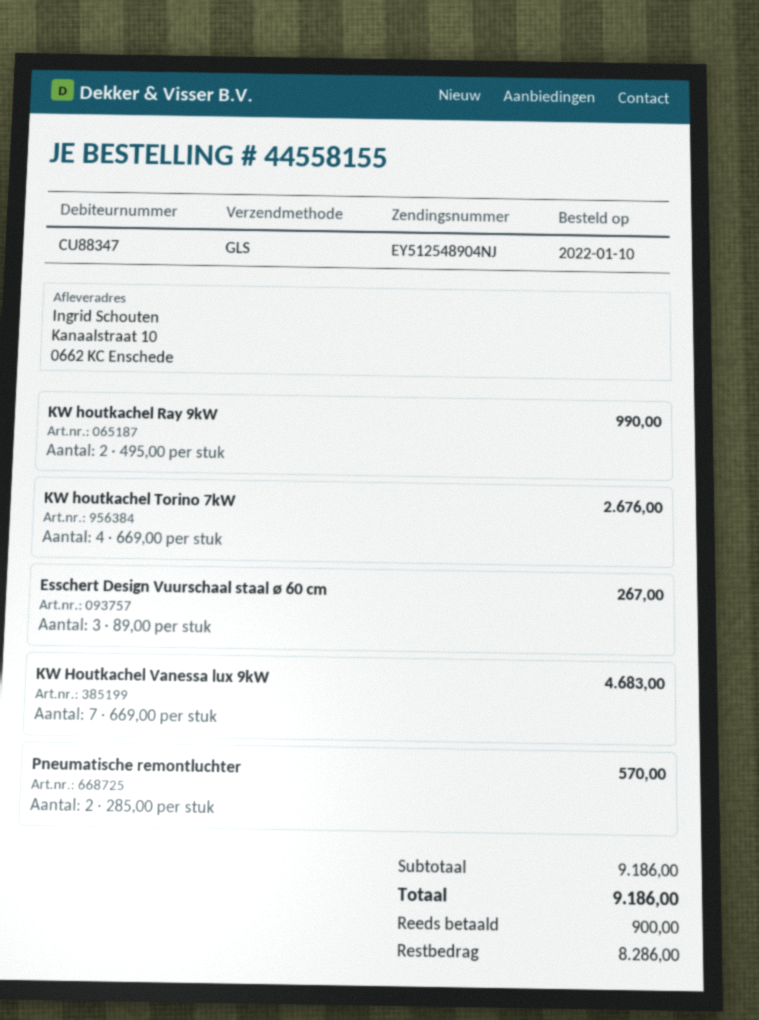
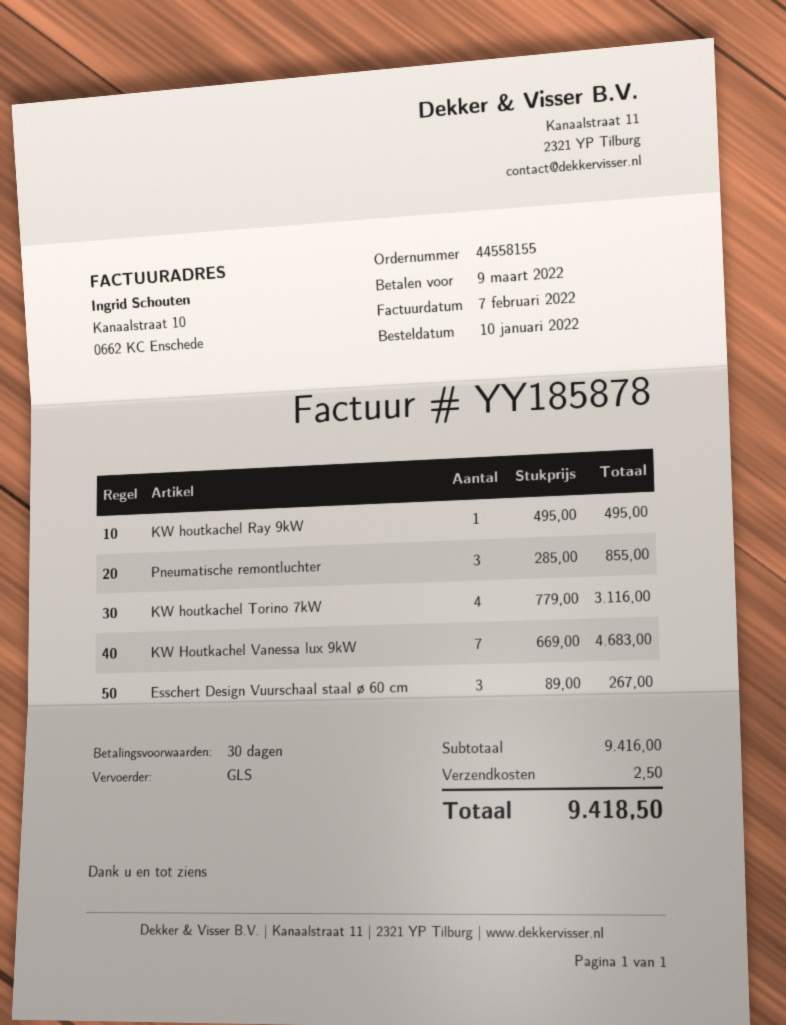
KW houtkachel Ray 9kW: 2 x 495.00 = 990.00 -> 1 x 495.00 = 495.00
KW houtkachel Torino 7kW: 4 x 669.00 = 2676.00 -> 4 x 779.00 = 3116.00
Pneumatische remontluchter: 2 x 285.00 = 570.00 -> 3 x 285.00 = 855.00
subtotal: 9186.00 -> 9416.00
shipping: none -> 2.50
total: 9186.00 -> 9418.50

